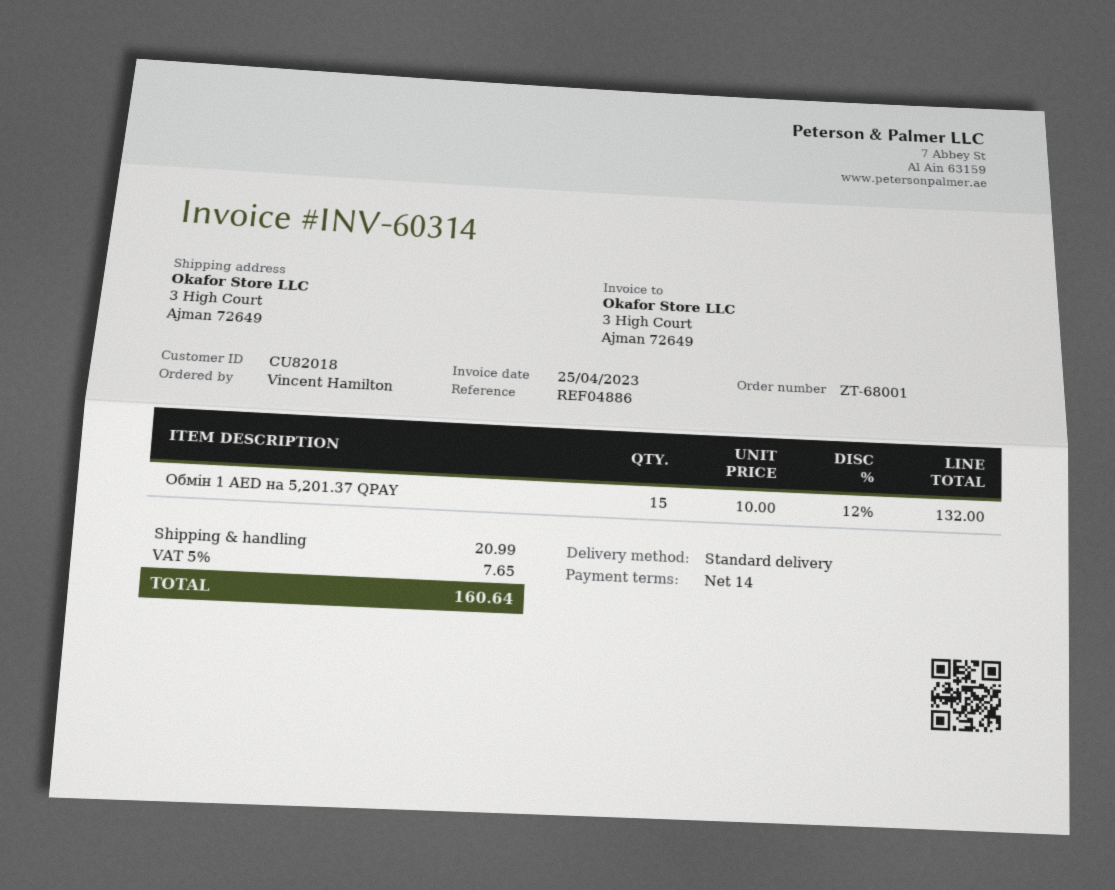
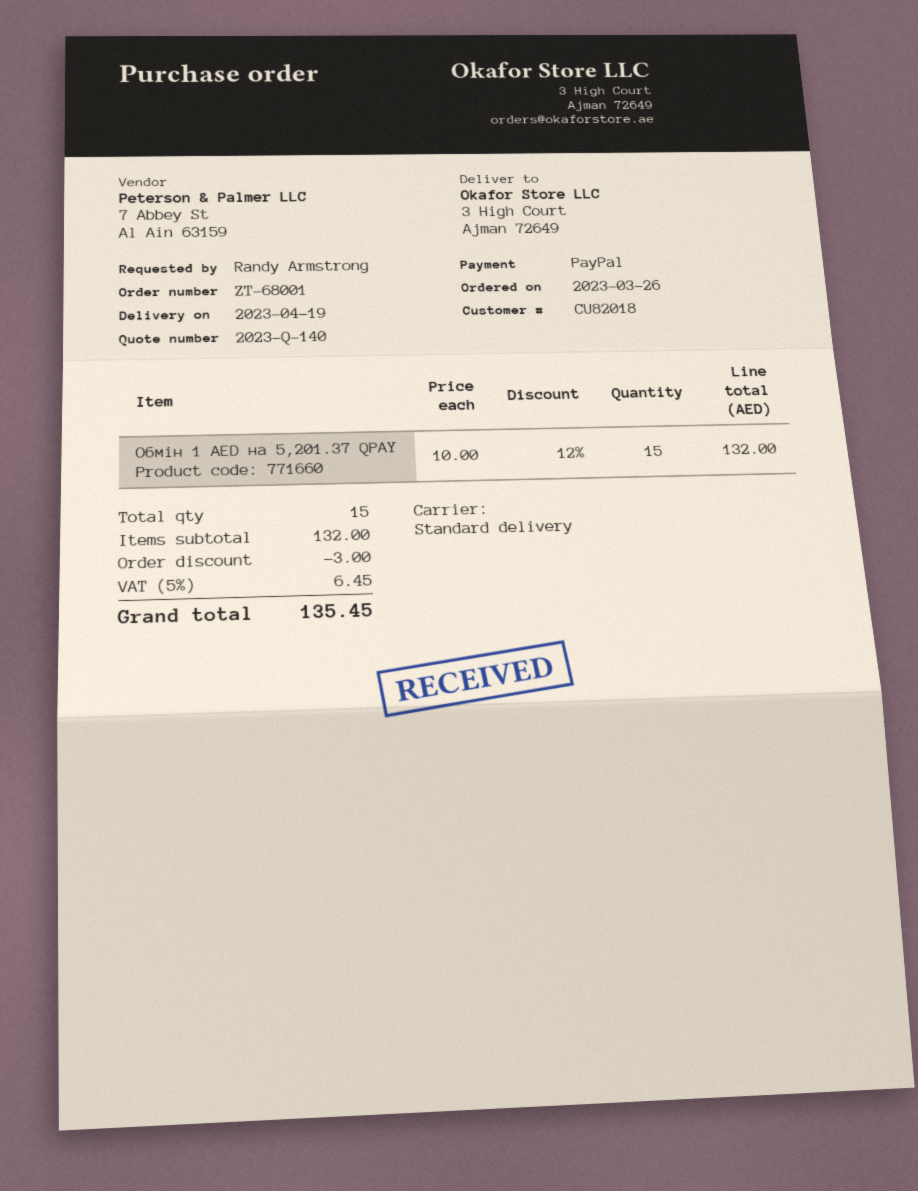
ordered by: Vincent Hamilton -> Randy Armstrong
discount: none -> 3.00
shipping: 20.99 -> none
tax: 5% = 7.65 -> 5% = 6.45
total: 160.64 -> 135.45

